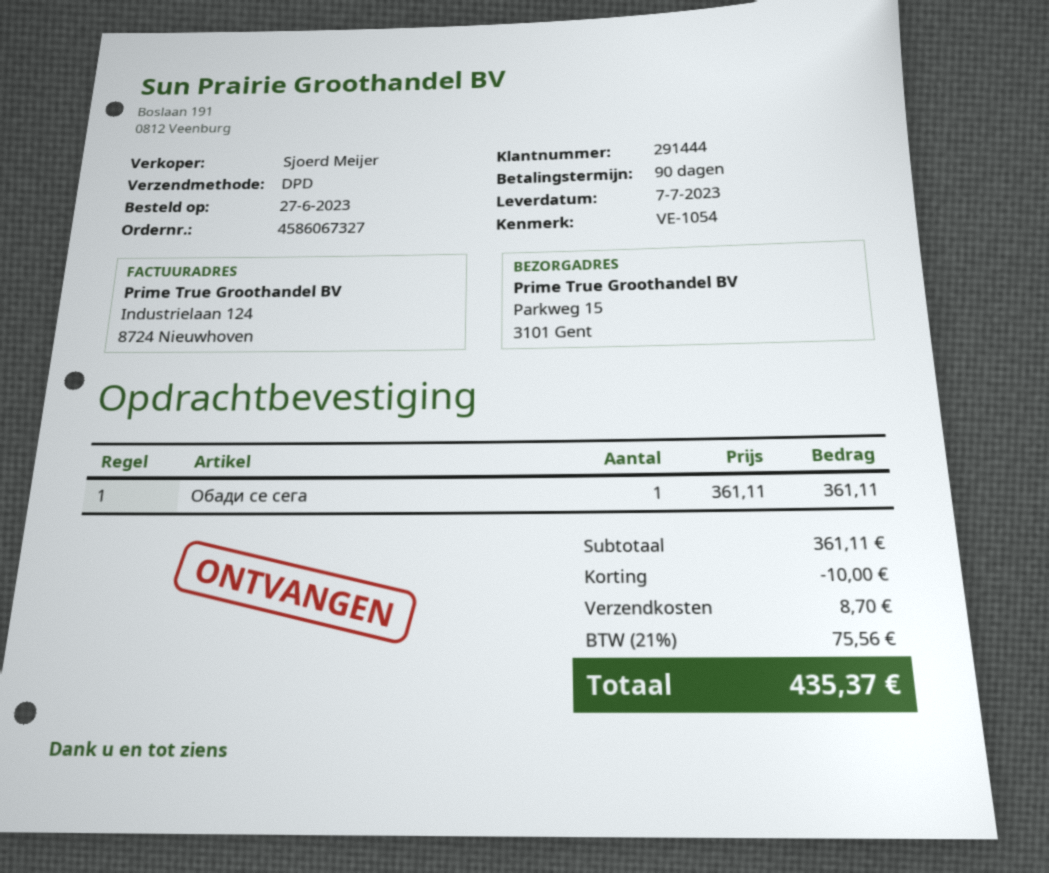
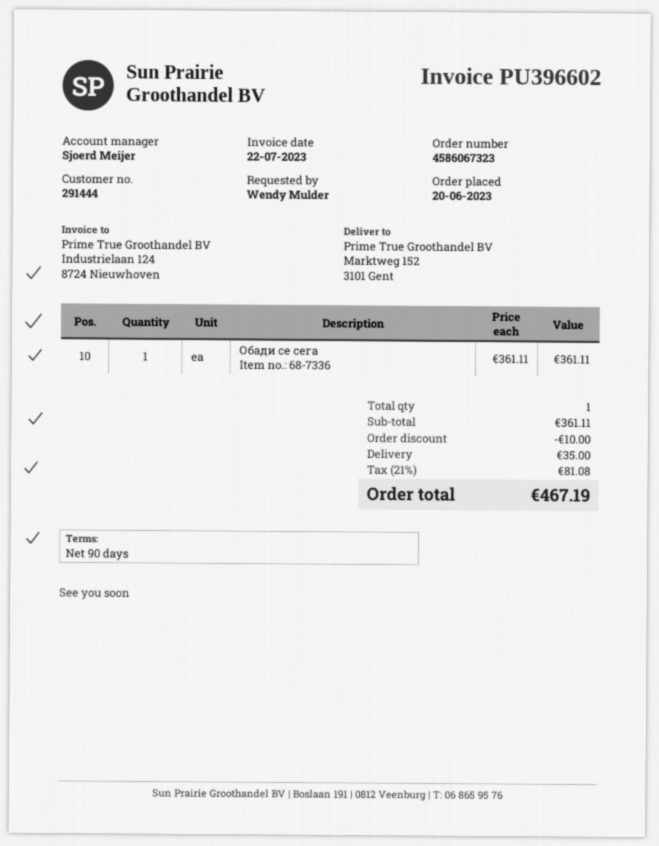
order number: 4586067327 -> 4586067323
order date: 2023-06-27 -> 2023-06-20
ship to: Parkweg 15, 3101 Gent -> Marktweg 152, 3101 Gent
shipping: 8.70 -> 35.00
tax: 21% = 75.56 -> 21% = 81.08
total: 435.37 -> 467.19

